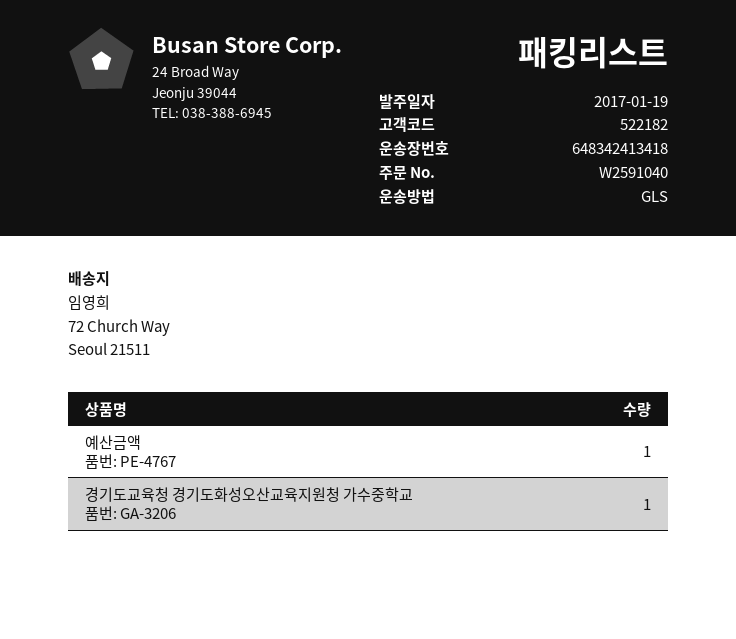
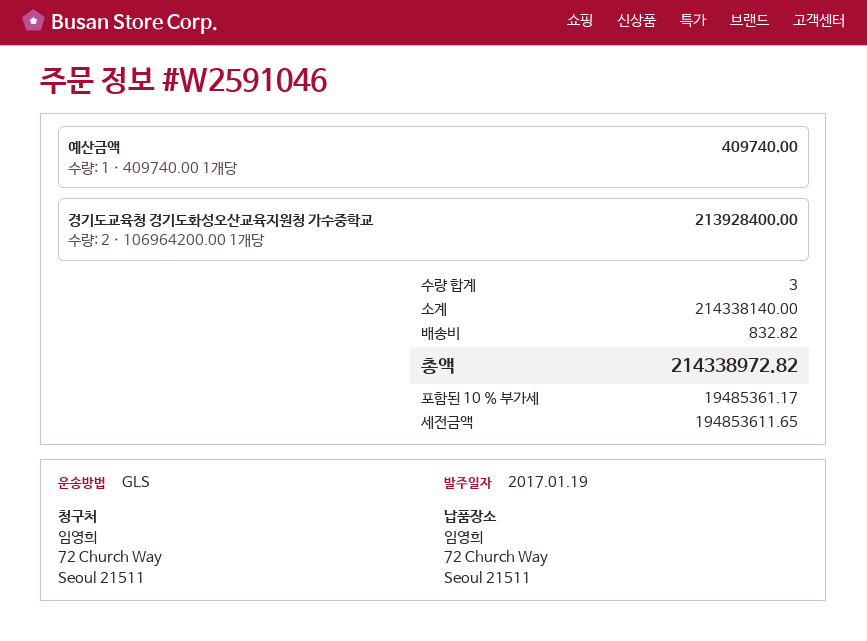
order number: W2591040 -> W2591046
경기도교육청 경기도화성오산교육지원청 가수중학교: 1 -> 2

